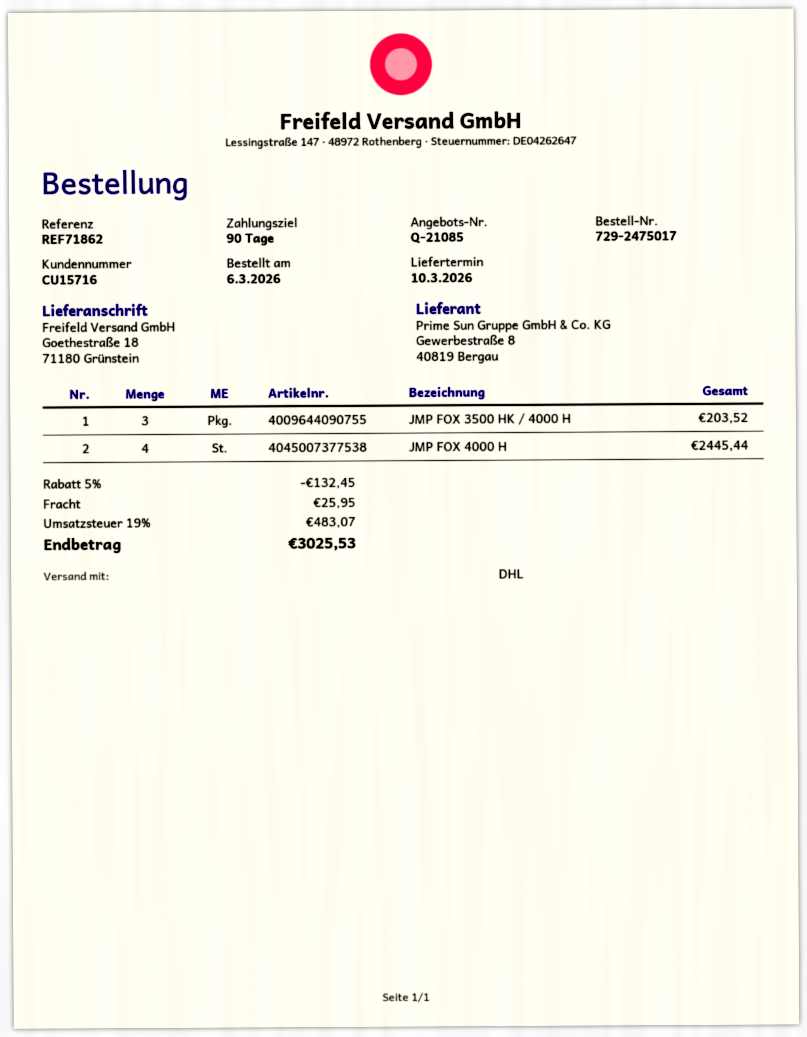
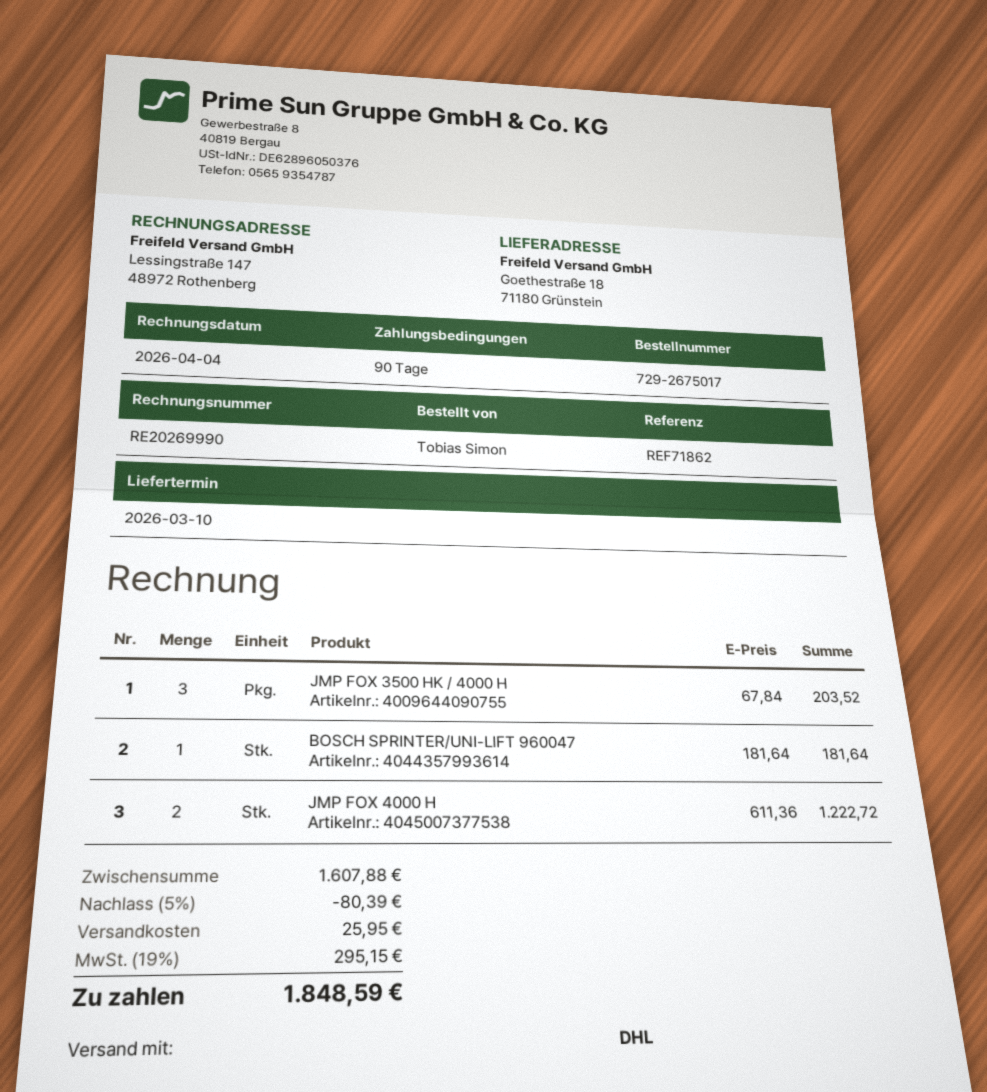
order number: 729-2475017 -> 729-2675017
JMP FOX 4000 H: 4 for 2445.44 -> 2 for 1222.72
BOSCH SPRINTER/UNI-LIFT 960047: none -> 1 for 181.64
discount: 5% = 132.45 -> 5% = 80.39
tax: 19% = 483.07 -> 19% = 295.15
total: 3025.53 -> 1848.59

